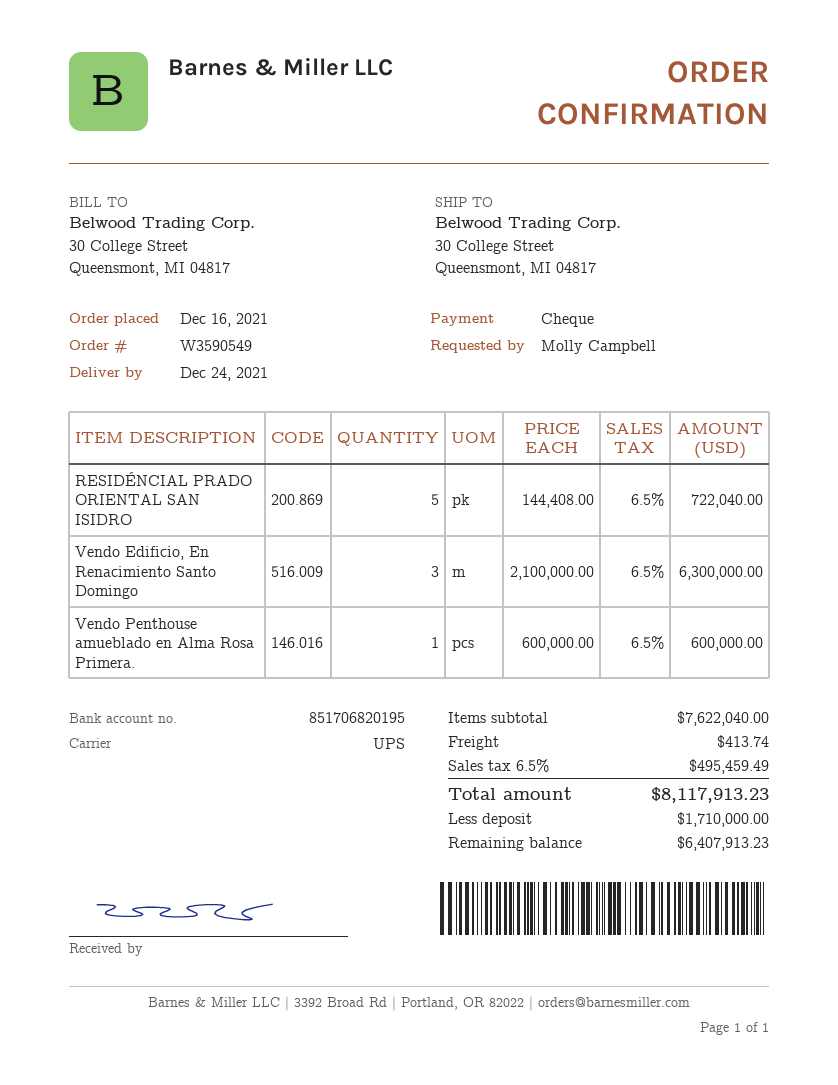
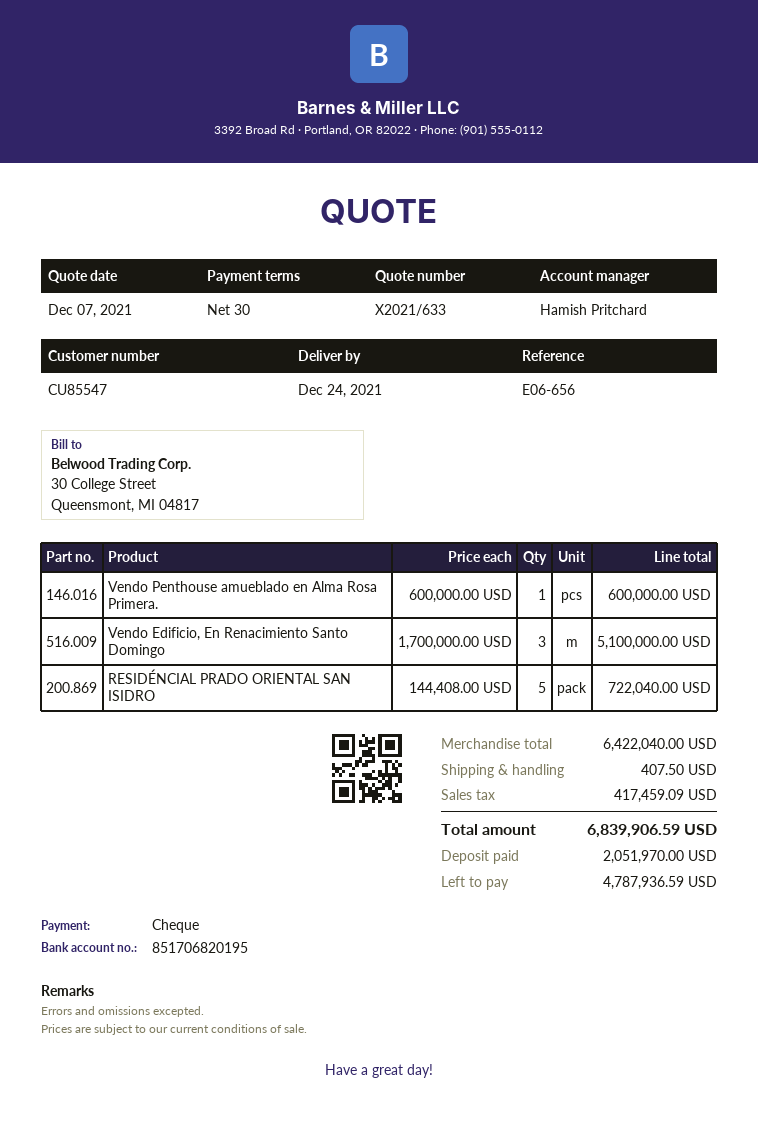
Vendo Edificio, En Renacimiento Santo Domingo: 3 x 2100000.00 = 6300000.00 -> 3 x 1700000.00 = 5100000.00
subtotal: 7622040.00 -> 6422040.00
shipping: 413.74 -> 407.50
tax: 495459.49 -> 417459.09
total: 8117913.23 -> 6839906.59
deposit: 1710000.00 -> 2051970.00
balance: 6407913.23 -> 4787936.59

